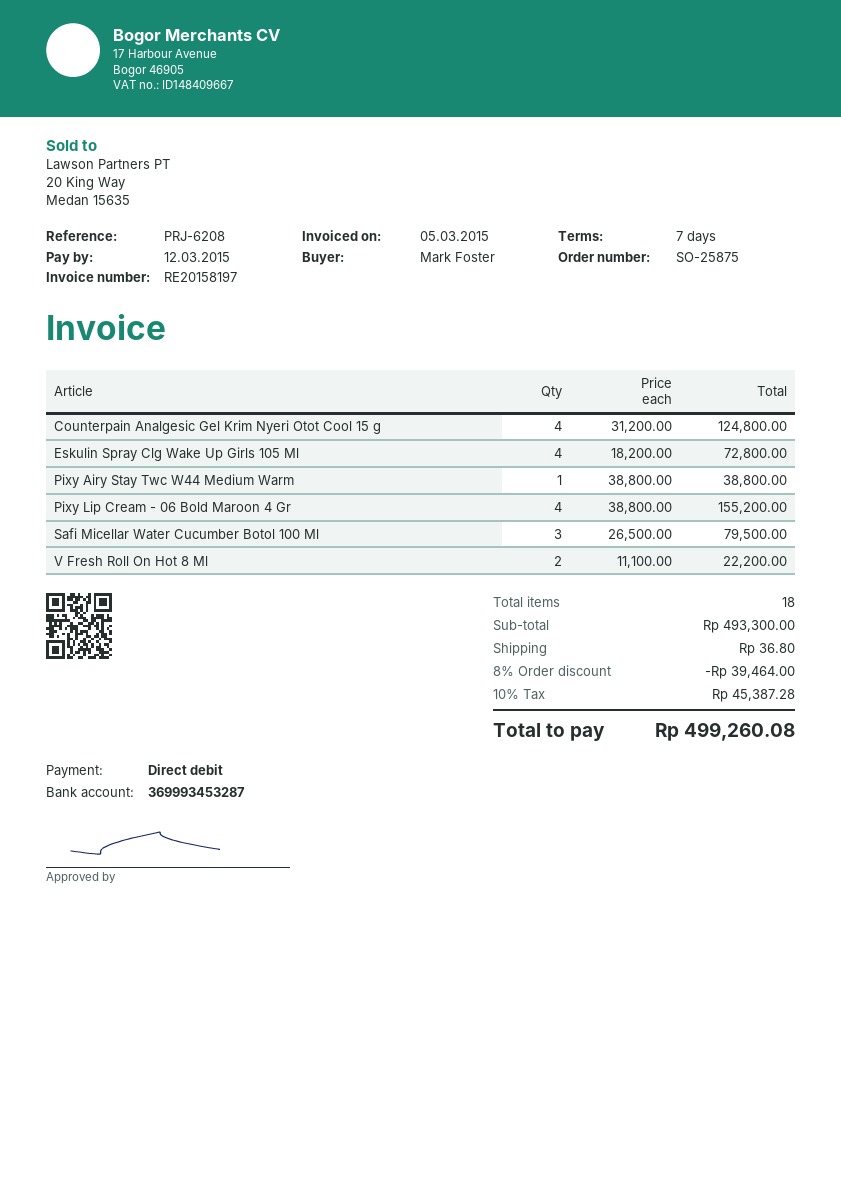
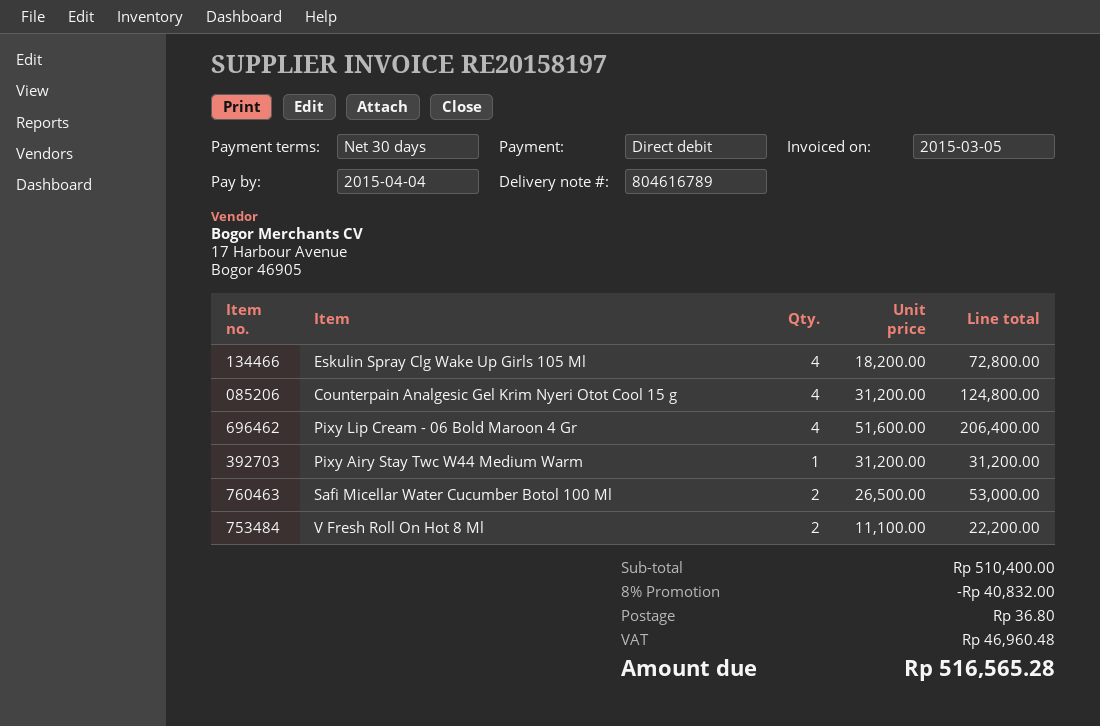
payment terms: 7 days -> 30 days
due date: 2015-03-12 -> 2015-04-04
Pixy Airy Stay Twc W44 Medium Warm: 1 x 38800.00 = 38800.00 -> 1 x 31200.00 = 31200.00
Pixy Lip Cream - 06 Bold Maroon 4 Gr: 4 x 38800.00 = 155200.00 -> 4 x 51600.00 = 206400.00
Safi Micellar Water Cucumber Botol 100 Ml: 3 x 26500.00 = 79500.00 -> 2 x 26500.00 = 53000.00
subtotal: 493300.00 -> 510400.00
discount: 8% = 39464.00 -> 8% = 40832.00
tax: 45387.28 -> 46960.48
total: 499260.08 -> 516565.28

